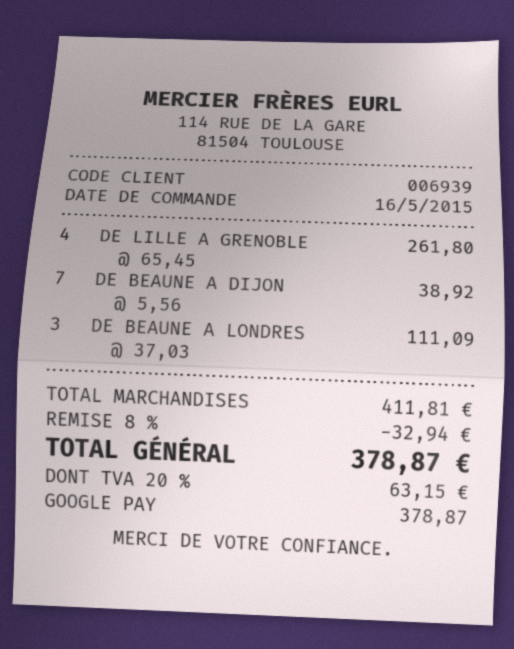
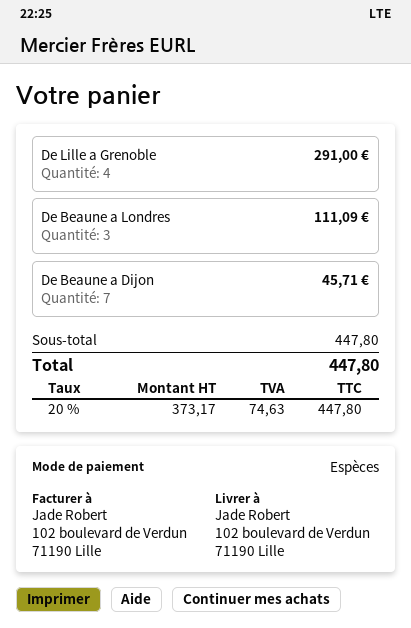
payment method: Google Pay -> cash
DE LILLE A GRENOBLE: 4 for 261.80 -> 4 for 291.00
DE BEAUNE A DIJON: 7 for 38.92 -> 7 for 45.71
subtotal: 411.81 -> 447.80
discount: 8% = 32.94 -> none
tax: 20% = 63.15 -> 20% = 74.63
total: 378.87 -> 447.80

